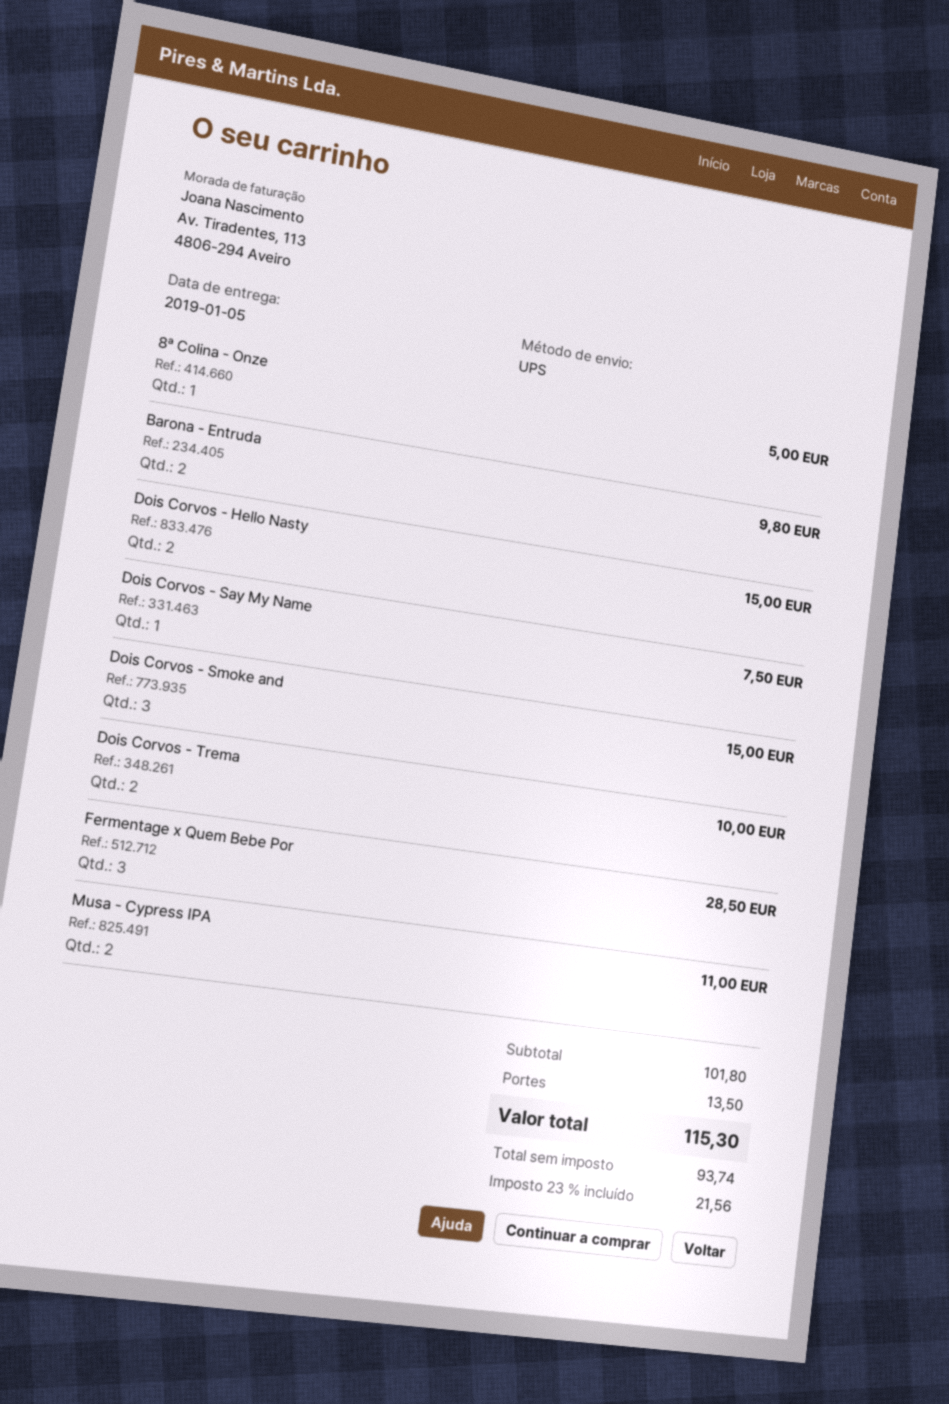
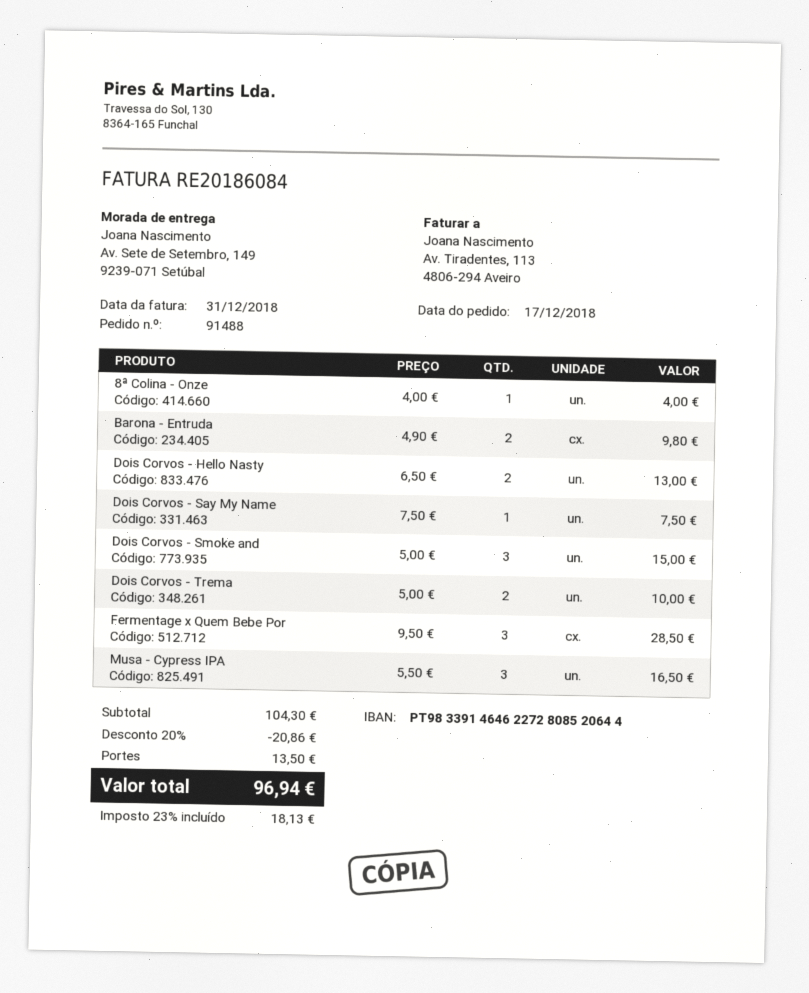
8ª Colina - Onze: 1 for 5.00 -> 1 for 4.00
Dois Corvos - Hello Nasty: 2 for 15.00 -> 2 for 13.00
Musa - Cypress IPA: 2 for 11.00 -> 3 for 16.50
subtotal: 101.80 -> 104.30
discount: none -> 20% = 20.86
tax: 23% = 21.56 -> 23% = 18.13
total: 115.30 -> 96.94

